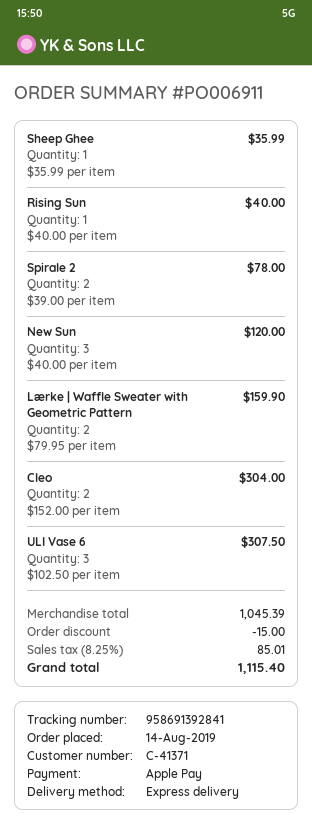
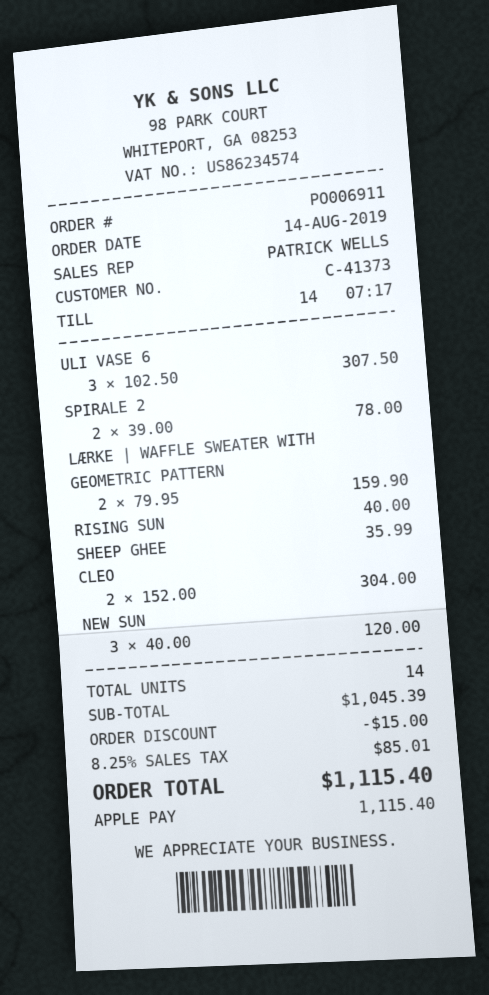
customer number: C-41371 -> C-41373

